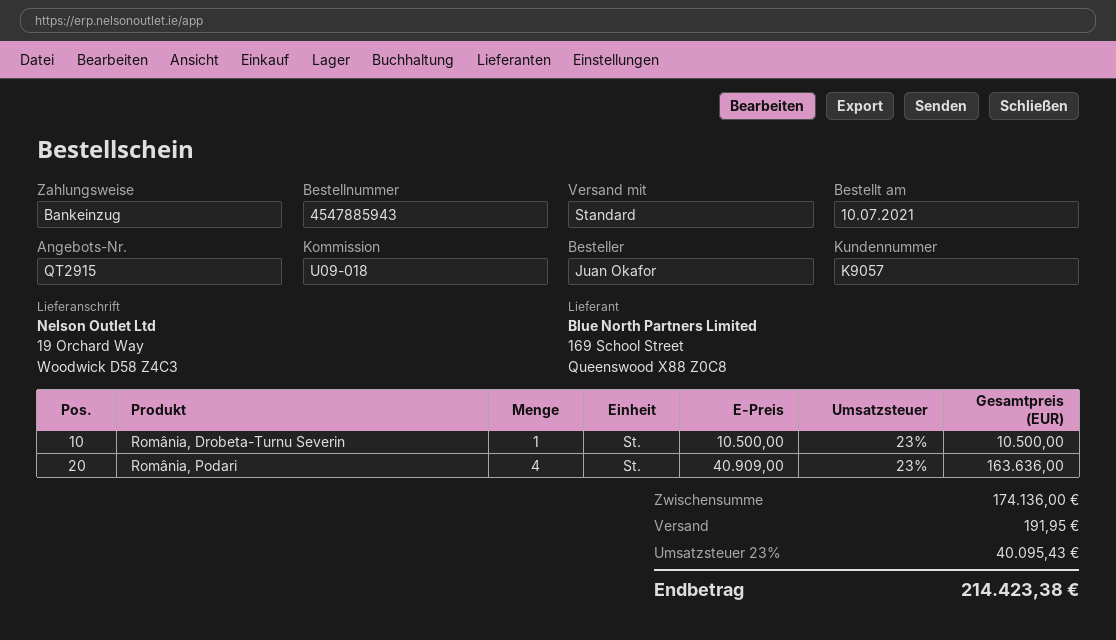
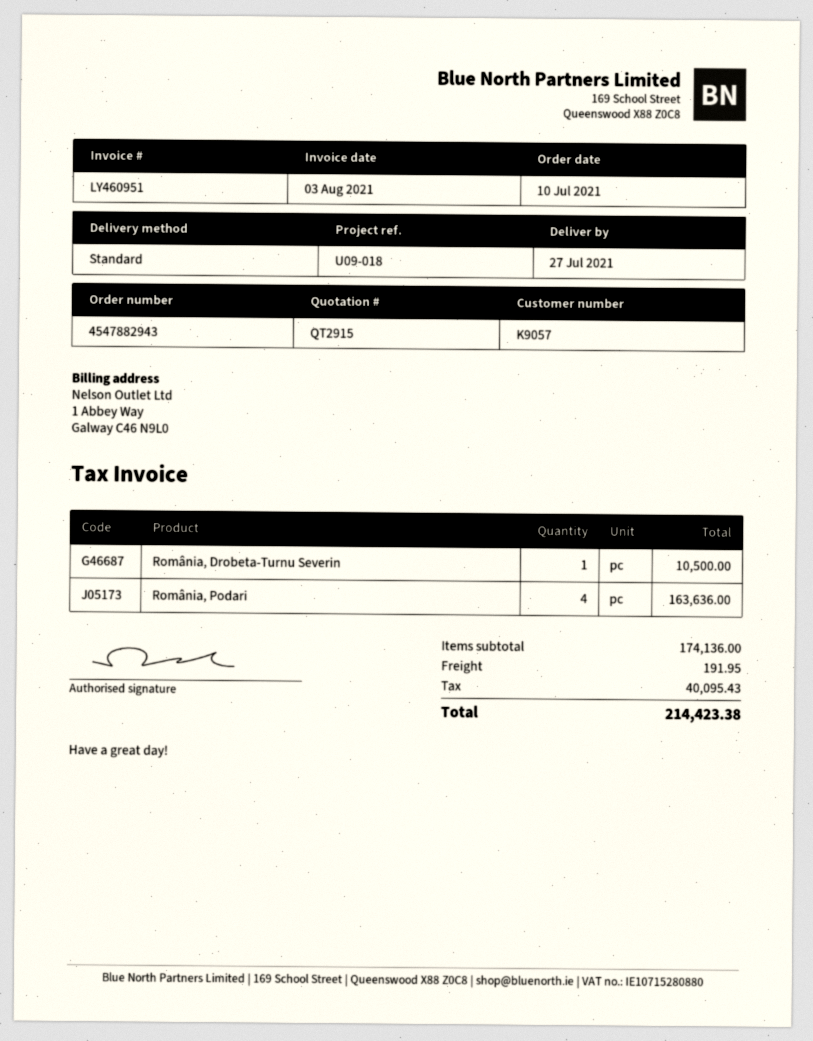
order number: 4547885943 -> 4547882943

